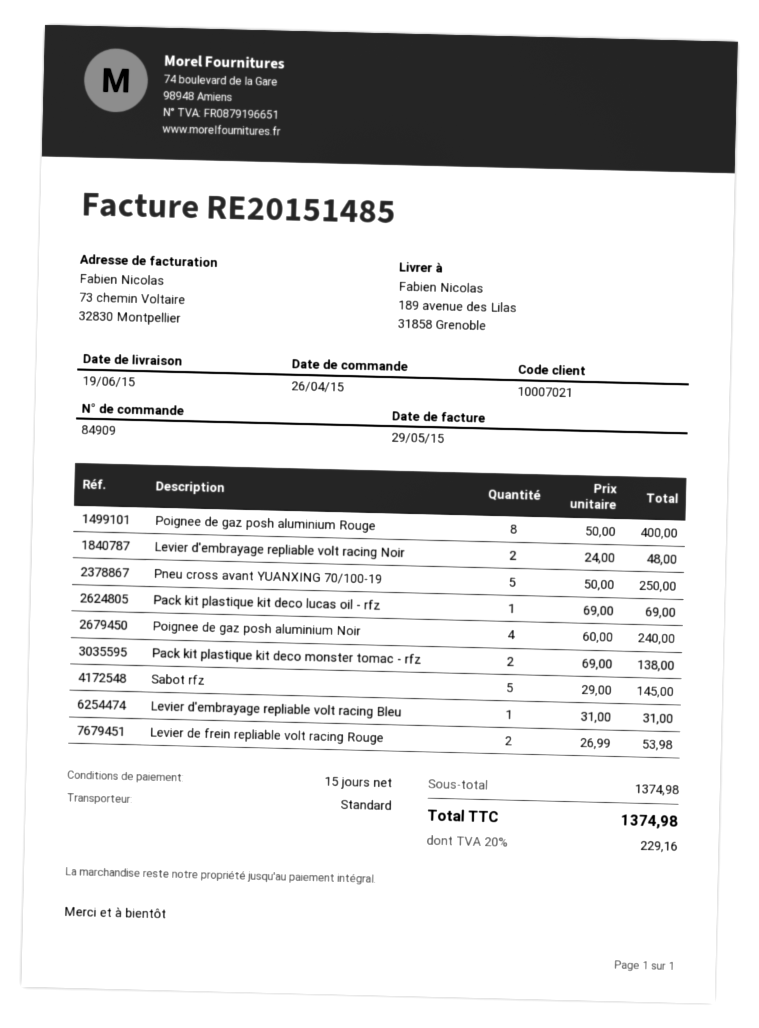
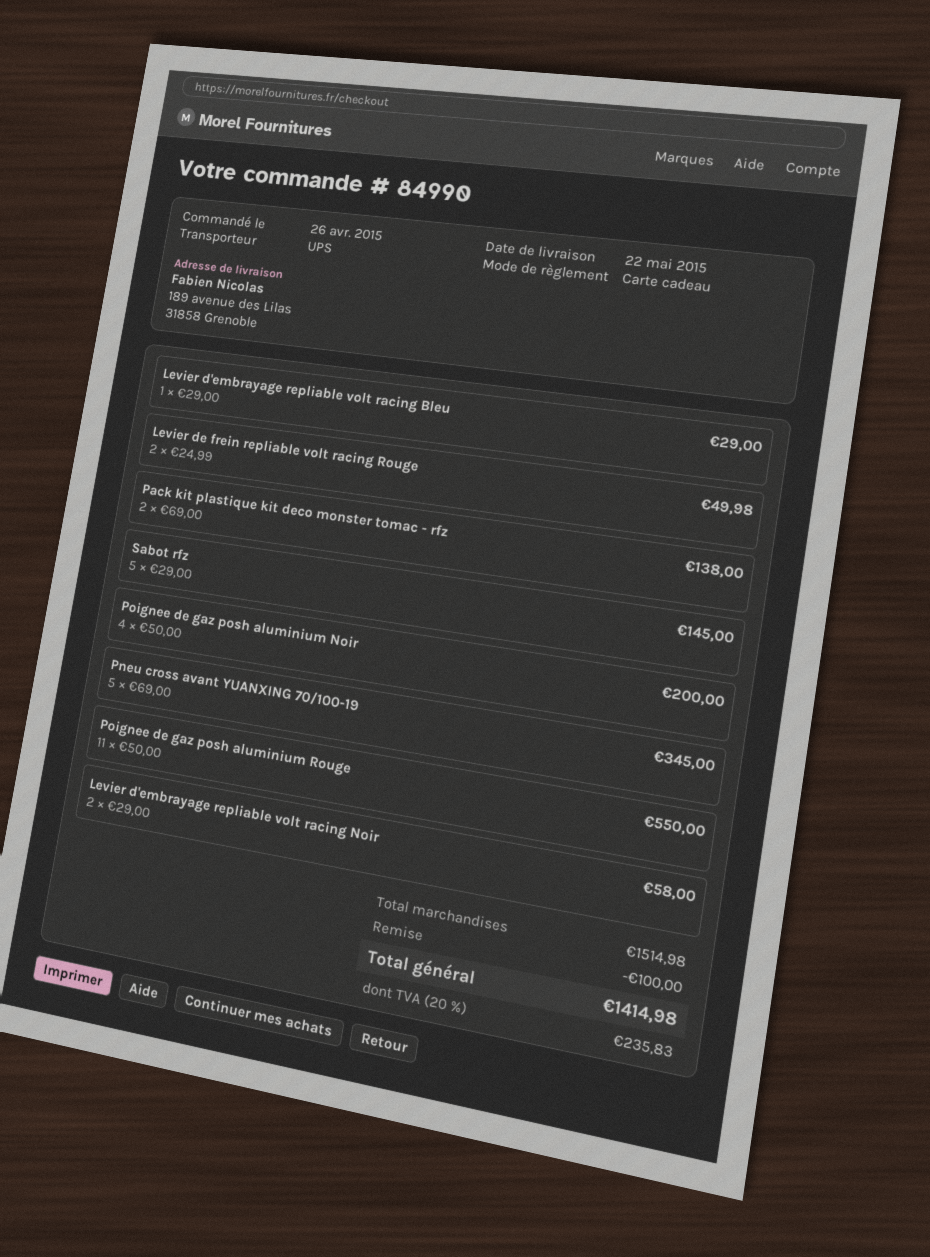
order number: 84909 -> 84990
delivery date: 2015-06-19 -> 2015-05-22
shipping method: standard -> UPS
Poignee de gaz posh aluminium Rouge: 8 x 50.00 = 400.00 -> 11 x 50.00 = 550.00
Levier d'embrayage repliable volt racing Noir: 2 x 24.00 = 48.00 -> 2 x 29.00 = 58.00
Pneu cross avant YUANXING 70/100-19: 5 x 50.00 = 250.00 -> 5 x 69.00 = 345.00
Pack kit plastique kit deco lucas oil - rfz: 1 x 69.00 = 69.00 -> none
Poignee de gaz posh aluminium Noir: 4 x 60.00 = 240.00 -> 4 x 50.00 = 200.00
Levier d'embrayage repliable volt racing Bleu: 1 x 31.00 = 31.00 -> 1 x 29.00 = 29.00
Levier de frein repliable volt racing Rouge: 2 x 26.99 = 53.98 -> 2 x 24.99 = 49.98
subtotal: 1374.98 -> 1514.98
discount: none -> 100.00
tax: 20% = 229.16 -> 20% = 235.83
total: 1374.98 -> 1414.98

